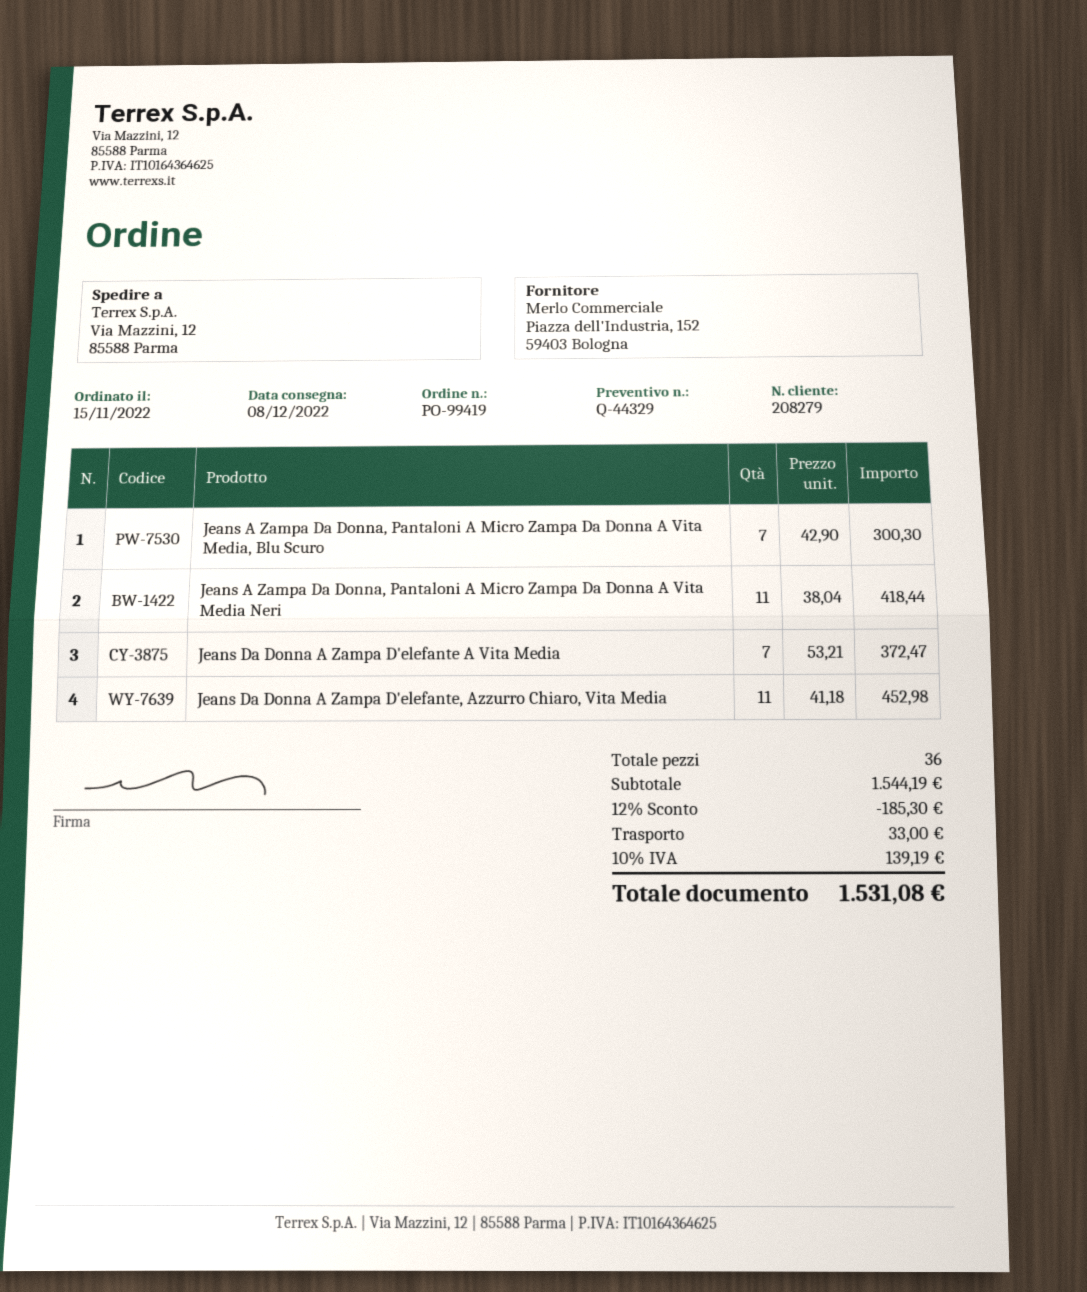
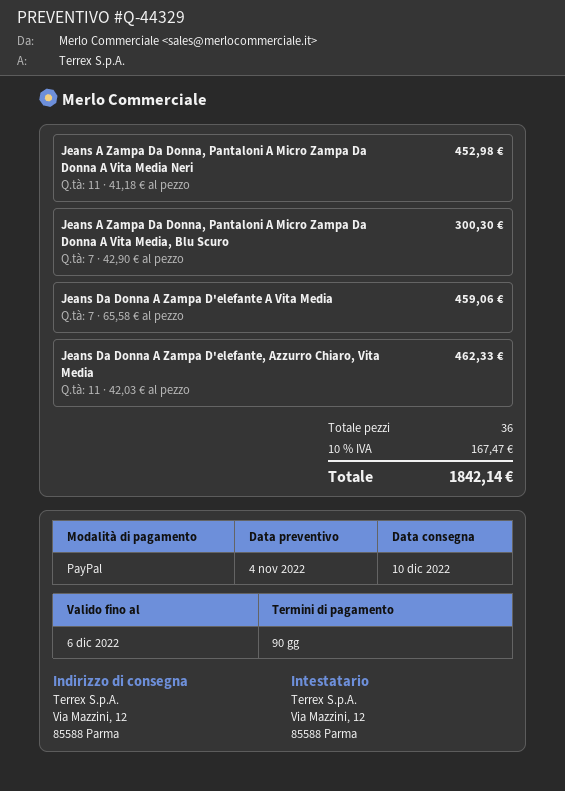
delivery date: 2022-12-08 -> 2022-12-10
Jeans A Zampa Da Donna, Pantaloni A Micro Zampa Da Donna A Vita Media Neri: 11 x 38.04 = 418.44 -> 11 x 41.18 = 452.98
Jeans Da Donna A Zampa D'elefante A Vita Media: 7 x 53.21 = 372.47 -> 7 x 65.58 = 459.06
Jeans Da Donna A Zampa D'elefante, Azzurro Chiaro, Vita Media: 11 x 41.18 = 452.98 -> 11 x 42.03 = 462.33
discount: 12% = 185.30 -> none
shipping: 33.00 -> none
tax: 10% = 139.19 -> 10% = 167.47
total: 1531.08 -> 1842.14

